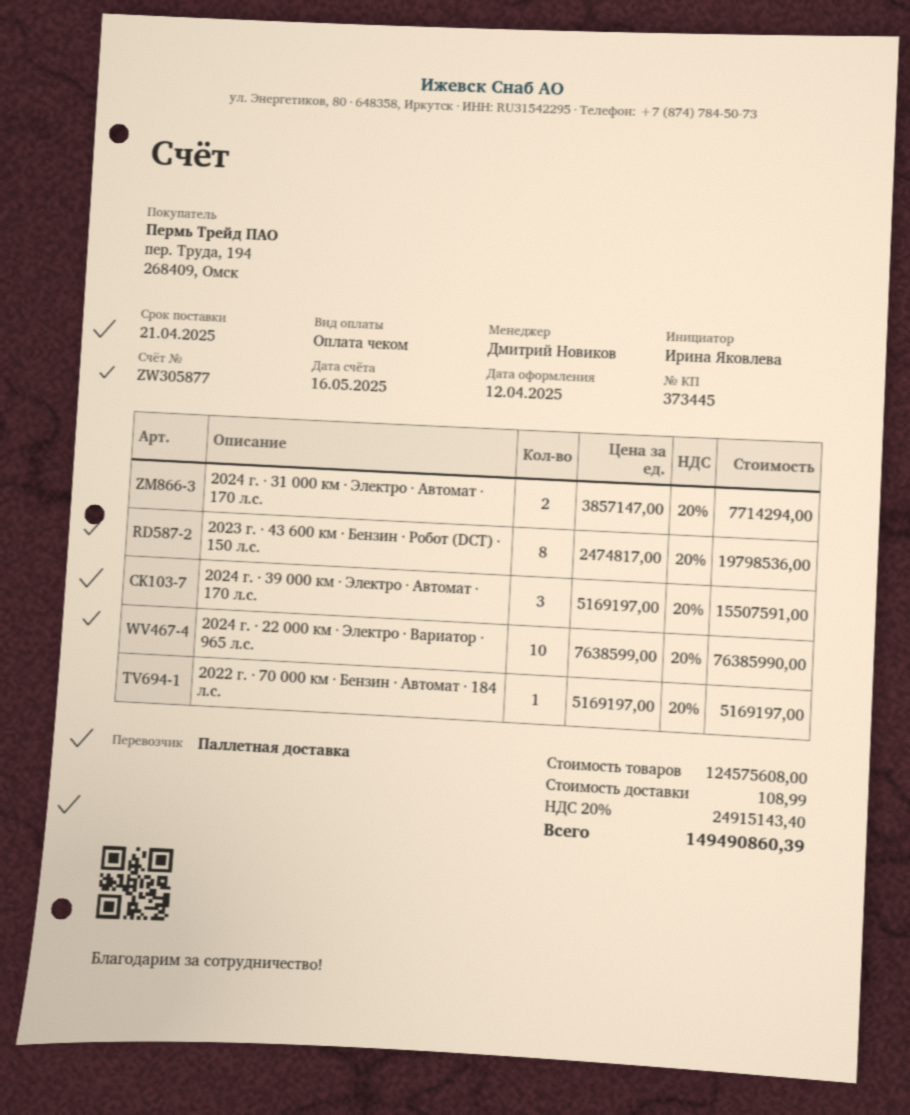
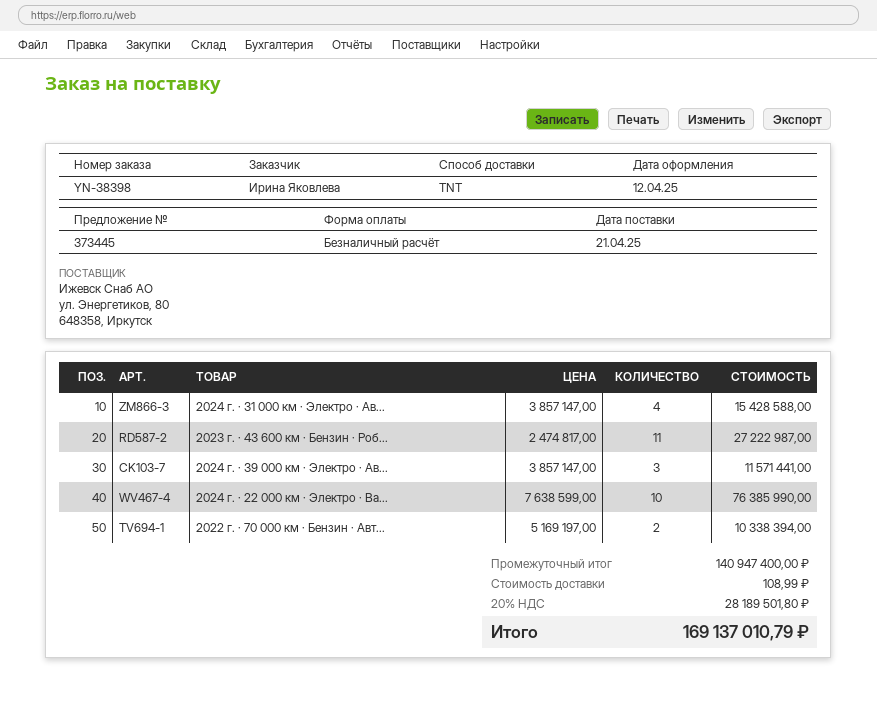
payment method: cheque -> bank transfer
shipping method: pallet freight -> TNT
2024 г. · 31 000 км · Электро · Автомат · 170 л.с.: 2 x 3857147.00 = 7714294.00 -> 4 x 3857147.00 = 15428588.00
2023 г. · 43 600 км · Бензин · Робот (DCT) · 150 л.с.: 8 x 2474817.00 = 19798536.00 -> 11 x 2474817.00 = 27222987.00
2024 г. · 39 000 км · Электро · Автомат · 170 л.с.: 3 x 5169197.00 = 15507591.00 -> 3 x 3857147.00 = 11571441.00
2022 г. · 70 000 км · Бензин · Автомат · 184 л.с.: 1 x 5169197.00 = 5169197.00 -> 2 x 5169197.00 = 10338394.00
subtotal: 124575608.00 -> 140947400.00
tax: 20% = 24915143.40 -> 20% = 28189501.80
total: 149490860.39 -> 169137010.79

